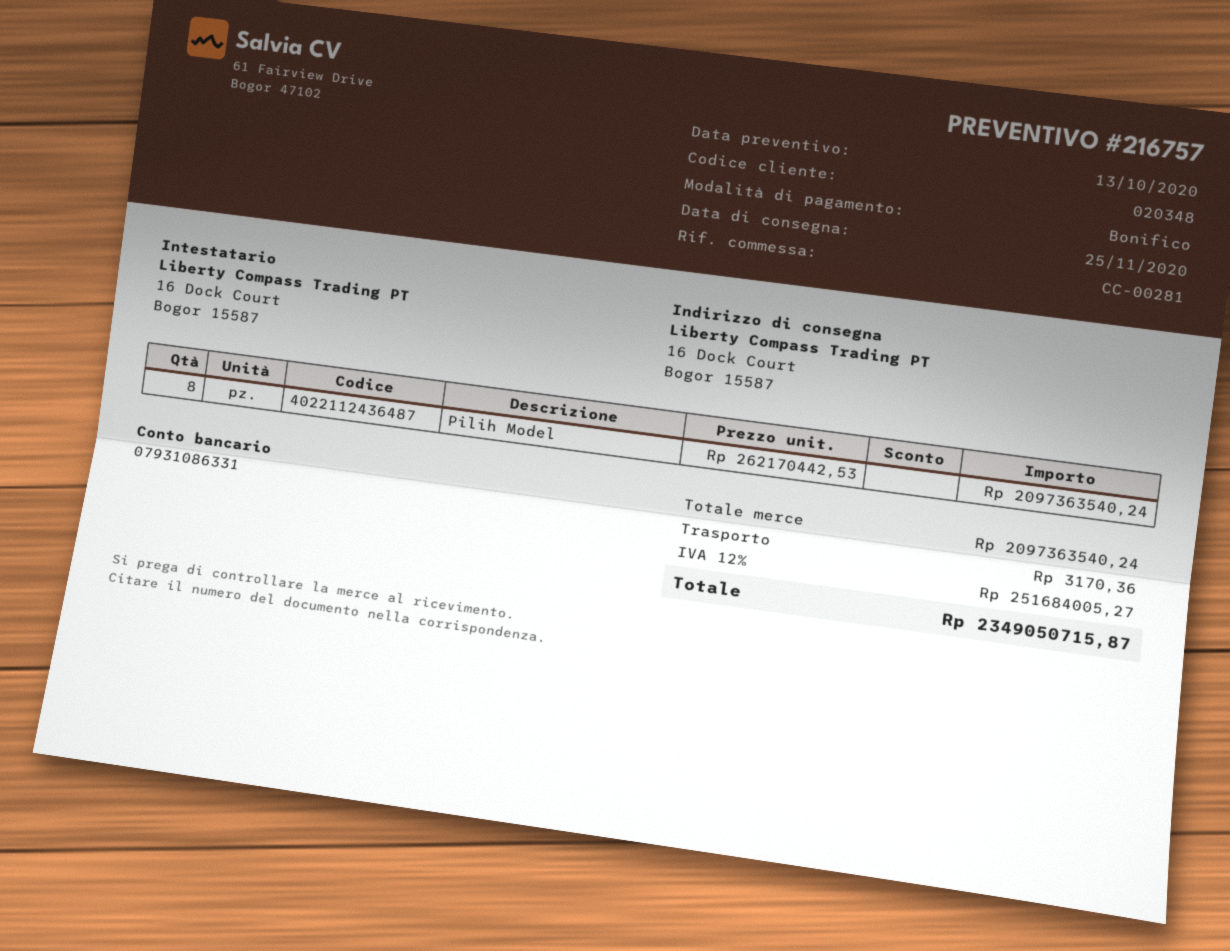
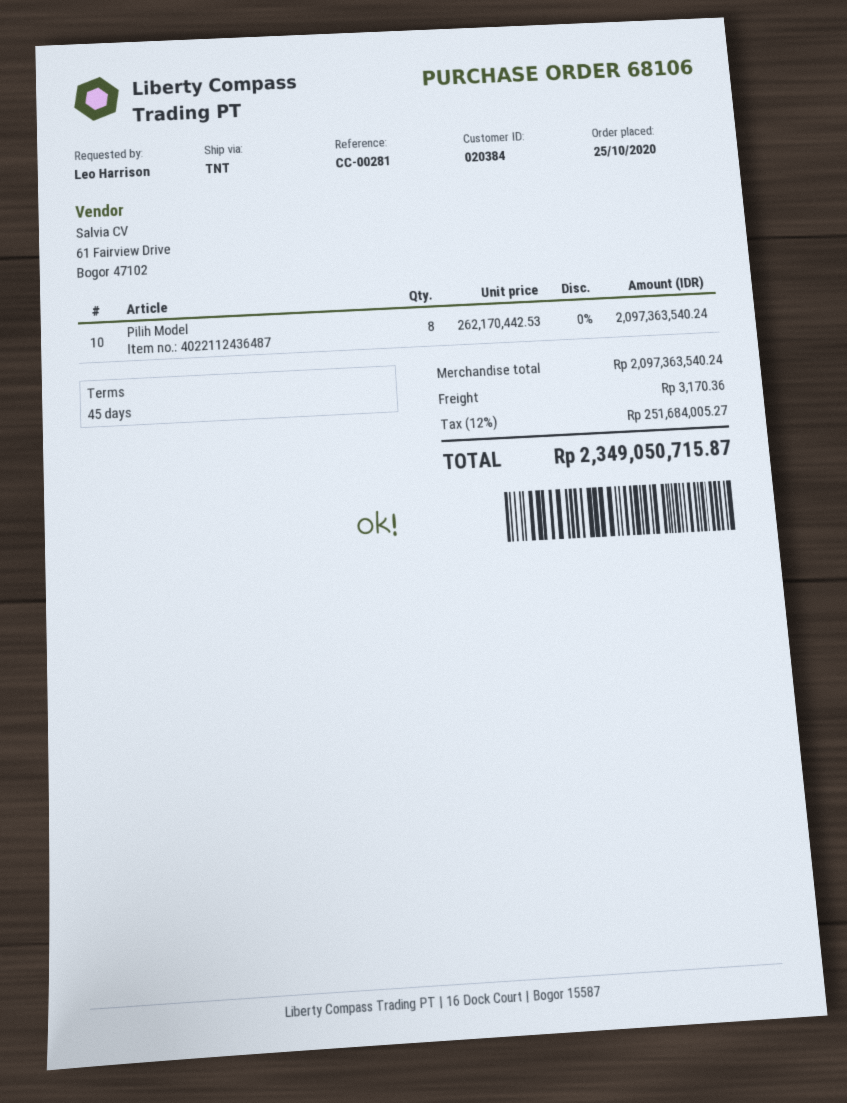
customer number: 020348 -> 020384

